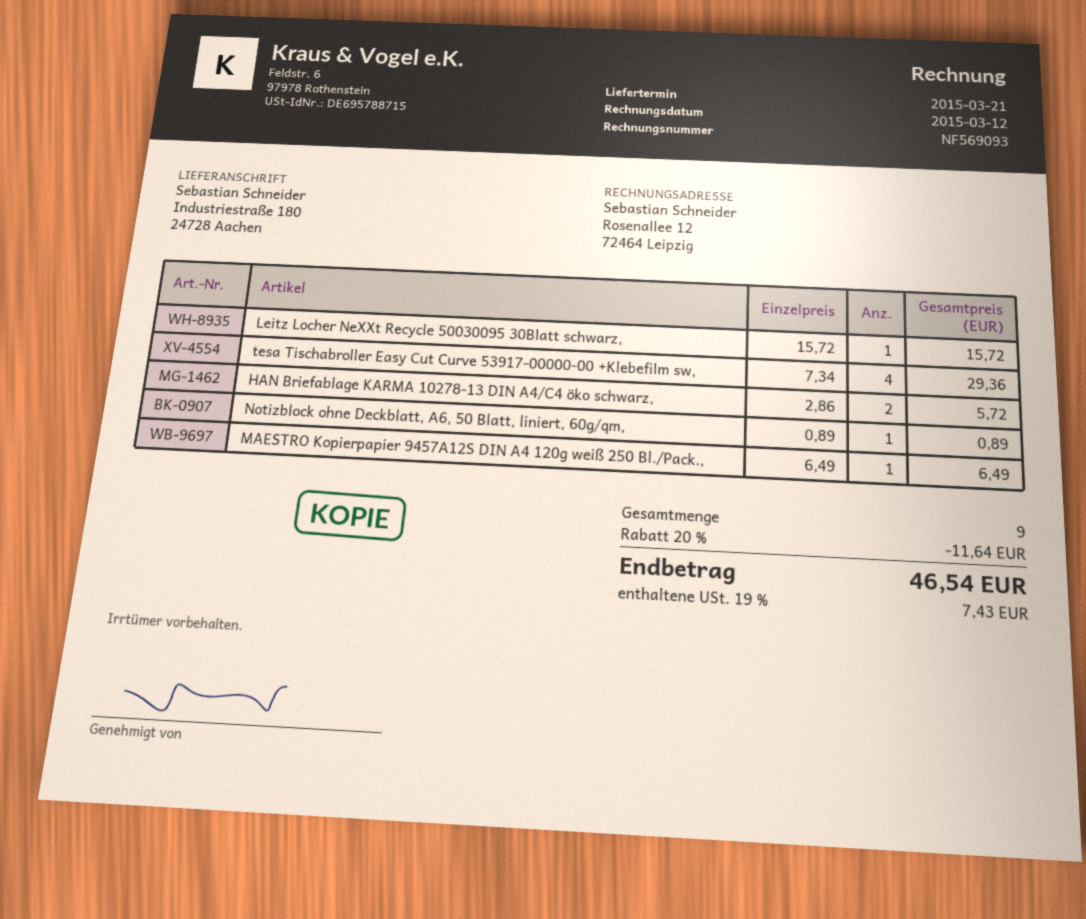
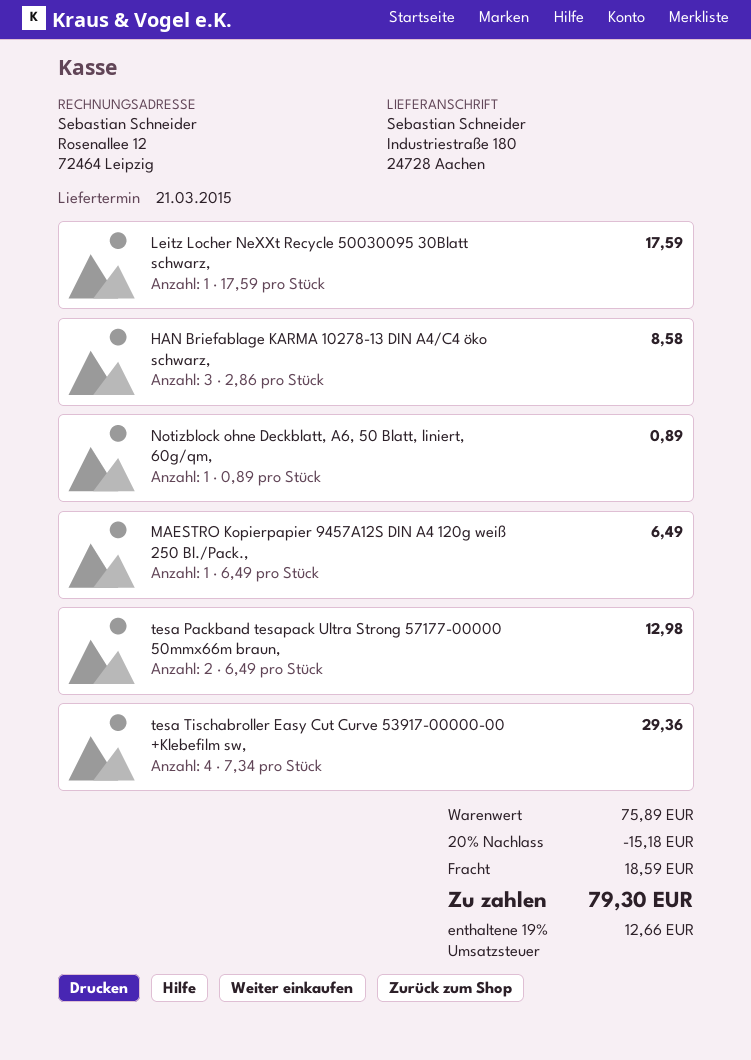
Leitz Locher NeXXt Recycle 50030095 30Blatt schwarz,: 1 x 15.72 = 15.72 -> 1 x 17.59 = 17.59
HAN Briefablage KARMA 10278-13 DIN A4/C4 öko schwarz,: 2 x 2.86 = 5.72 -> 3 x 2.86 = 8.58
tesa Packband tesapack Ultra Strong 57177-00000 50mmx66m braun,: none -> 2 x 6.49 = 12.98
discount: 20% = 11.64 -> 20% = 15.18
shipping: none -> 18.59
tax: 19% = 7.43 -> 19% = 12.66
total: 46.54 -> 79.30

